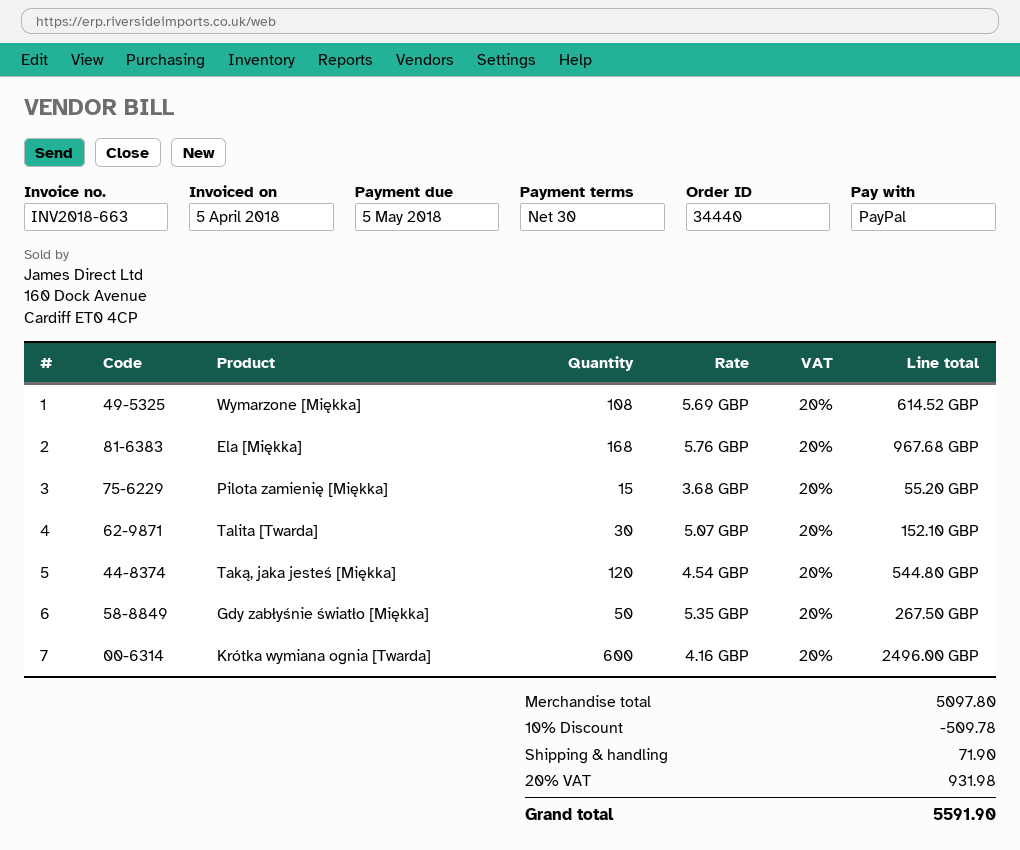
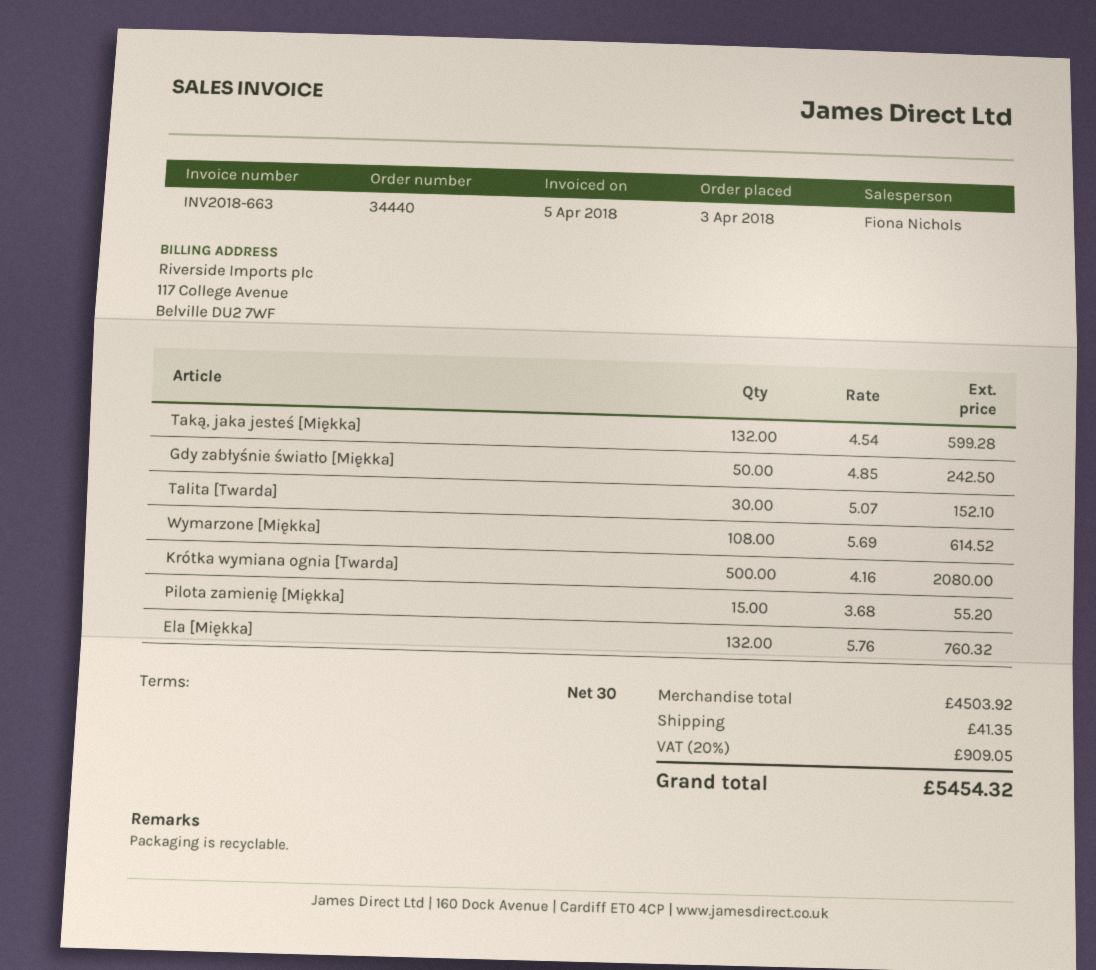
Ela [Miękka]: 168 x 5.76 = 967.68 -> 132 x 5.76 = 760.32
Taką, jaka jesteś [Miękka]: 120 x 4.54 = 544.80 -> 132 x 4.54 = 599.28
Gdy zabłyśnie światło [Miękka]: 50 x 5.35 = 267.50 -> 50 x 4.85 = 242.50
Krótka wymiana ognia [Twarda]: 600 x 4.16 = 2496.00 -> 500 x 4.16 = 2080.00
subtotal: 5097.80 -> 4503.92
discount: 10% = 509.78 -> none
shipping: 71.90 -> 41.35
tax: 20% = 931.98 -> 20% = 909.05
total: 5591.90 -> 5454.32

